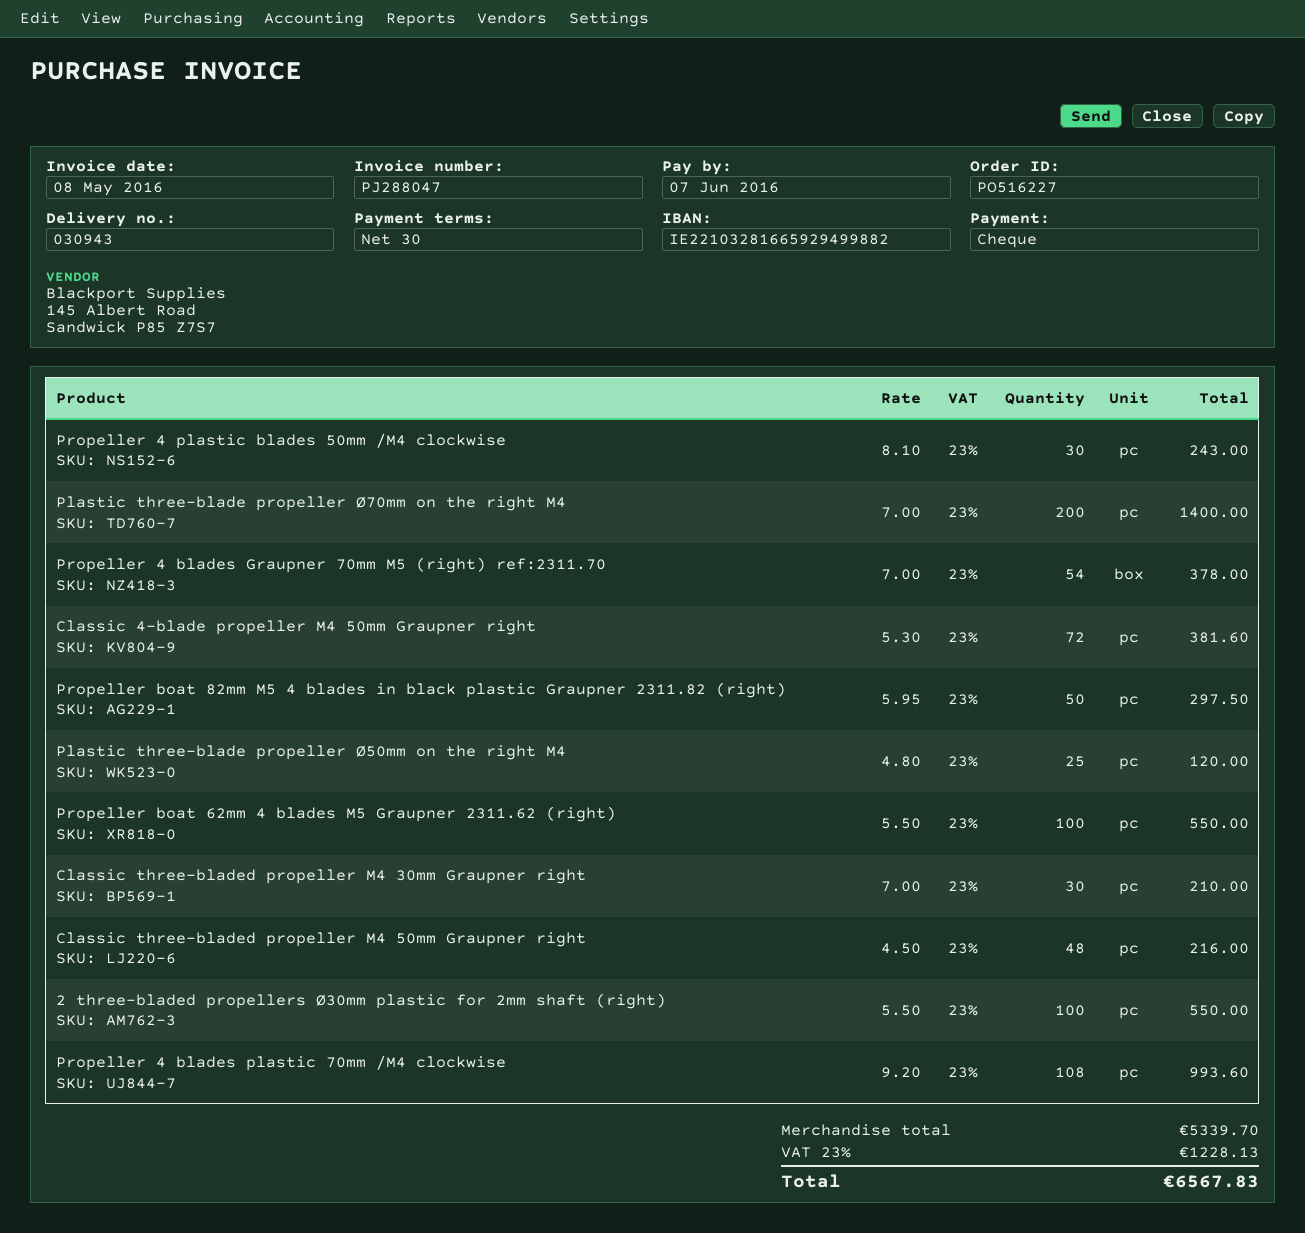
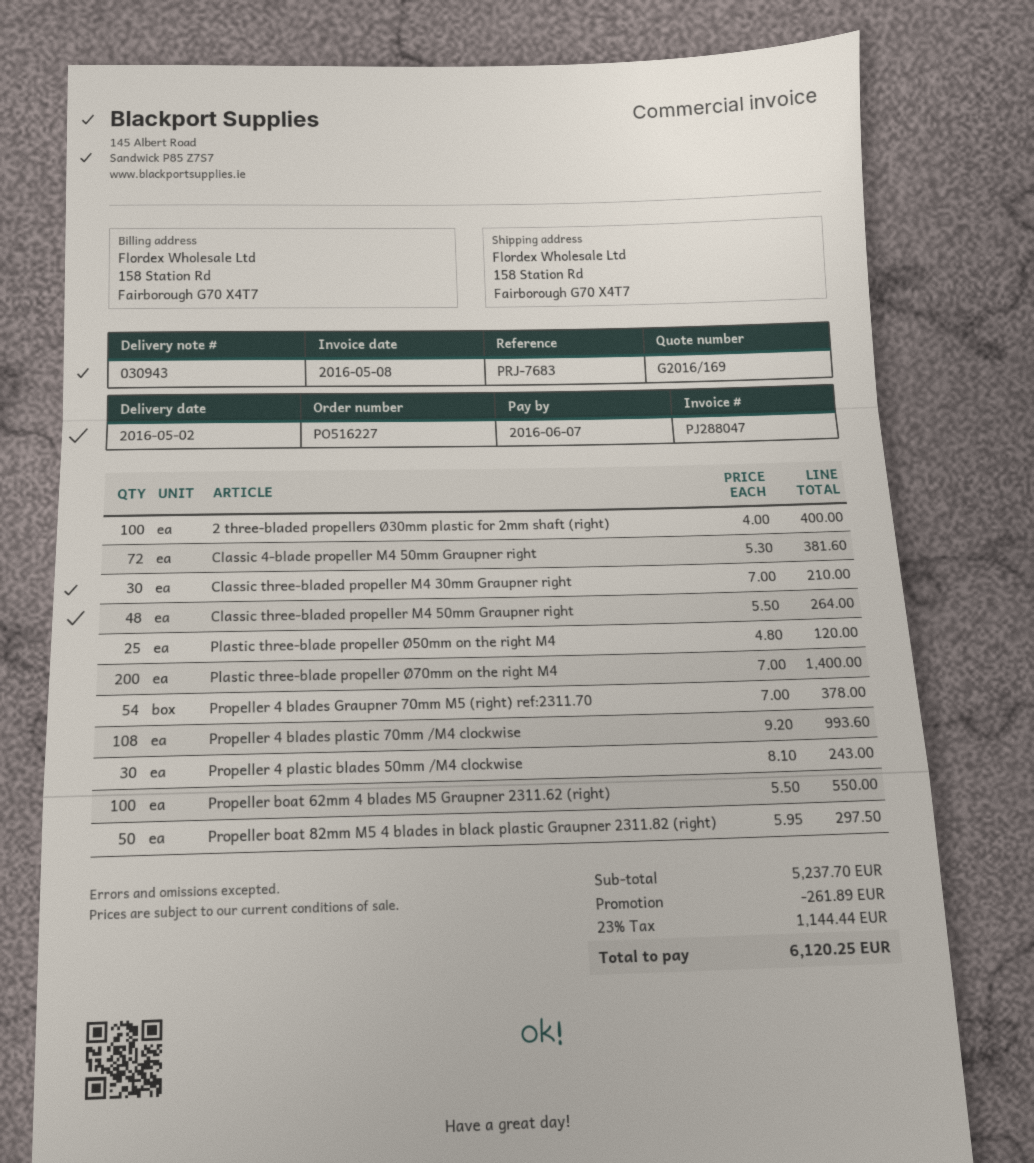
Classic three-bladed propeller M4 50mm Graupner right: 48 x 4.50 = 216.00 -> 48 x 5.50 = 264.00
2 three-bladed propellers Ø30mm plastic for 2mm shaft (right): 100 x 5.50 = 550.00 -> 100 x 4.00 = 400.00
subtotal: 5339.70 -> 5237.70
discount: none -> 261.89
tax: 23% = 1228.13 -> 23% = 1144.44
total: 6567.83 -> 6120.25

